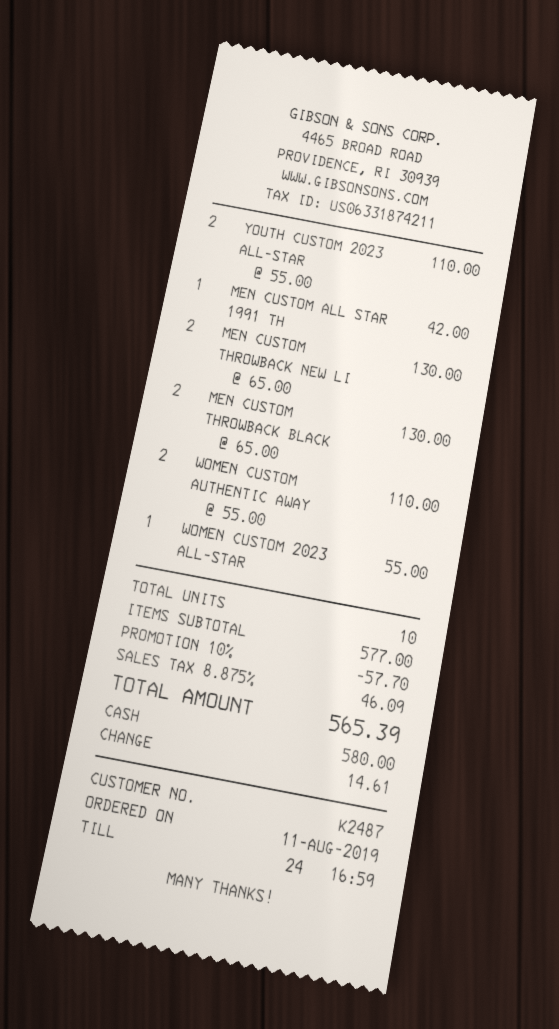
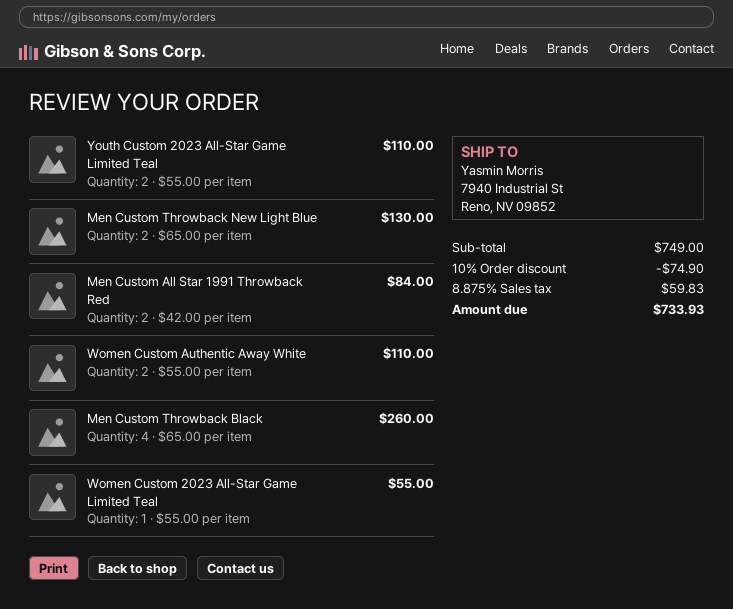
MEN CUSTOM ALL STAR 1991 TH: 1 x 42.00 = 42.00 -> 2 x 42.00 = 84.00
MEN CUSTOM THROWBACK BLACK: 2 x 65.00 = 130.00 -> 4 x 65.00 = 260.00
subtotal: 577.00 -> 749.00
discount: 10% = 57.70 -> 10% = 74.90
tax: 8.875% = 46.09 -> 8.875% = 59.83
total: 565.39 -> 733.93

